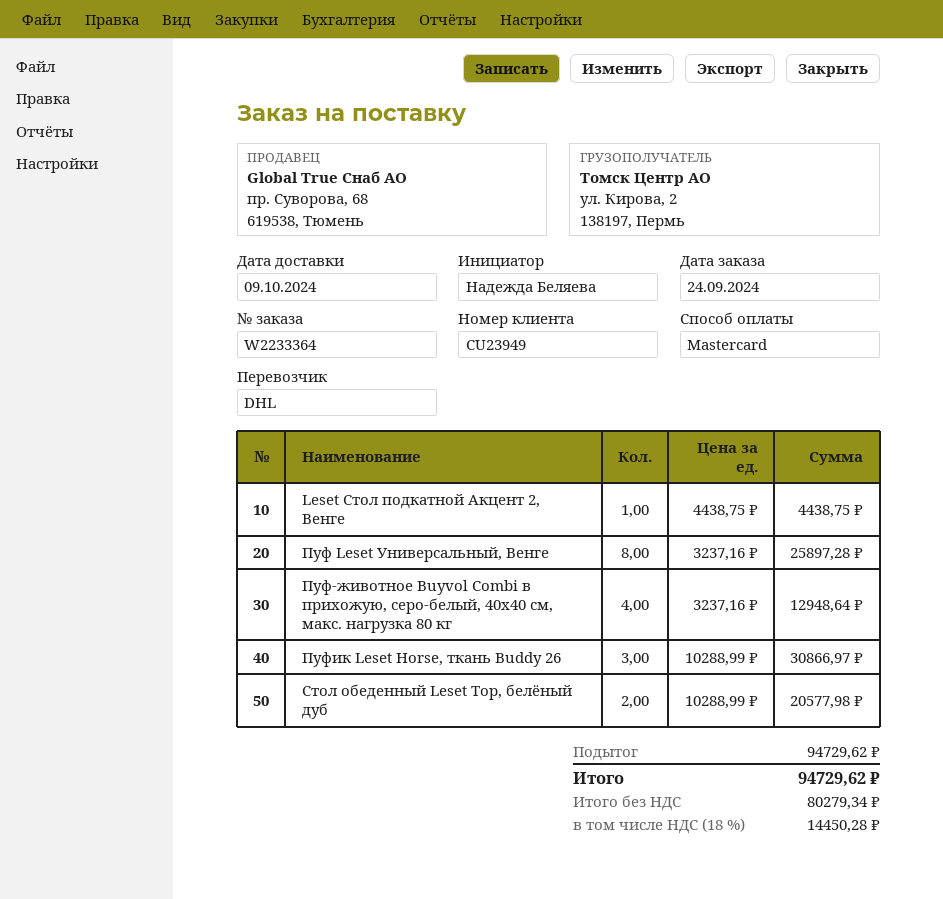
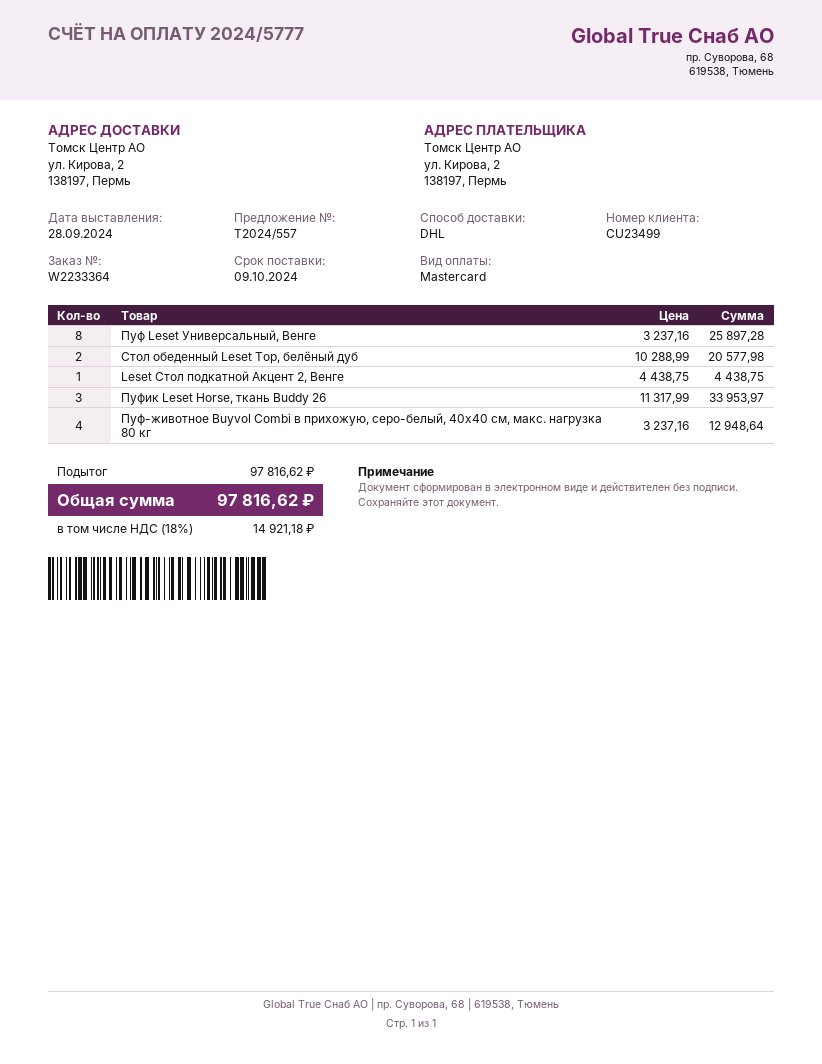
customer number: CU23949 -> CU23499
Пуфик Leset Horse, ткань Buddy 26: 3 x 10288.99 = 30866.97 -> 3 x 11317.99 = 33953.97
subtotal: 94729.62 -> 97816.62
tax: 18% = 14450.28 -> 18% = 14921.18
total: 94729.62 -> 97816.62

